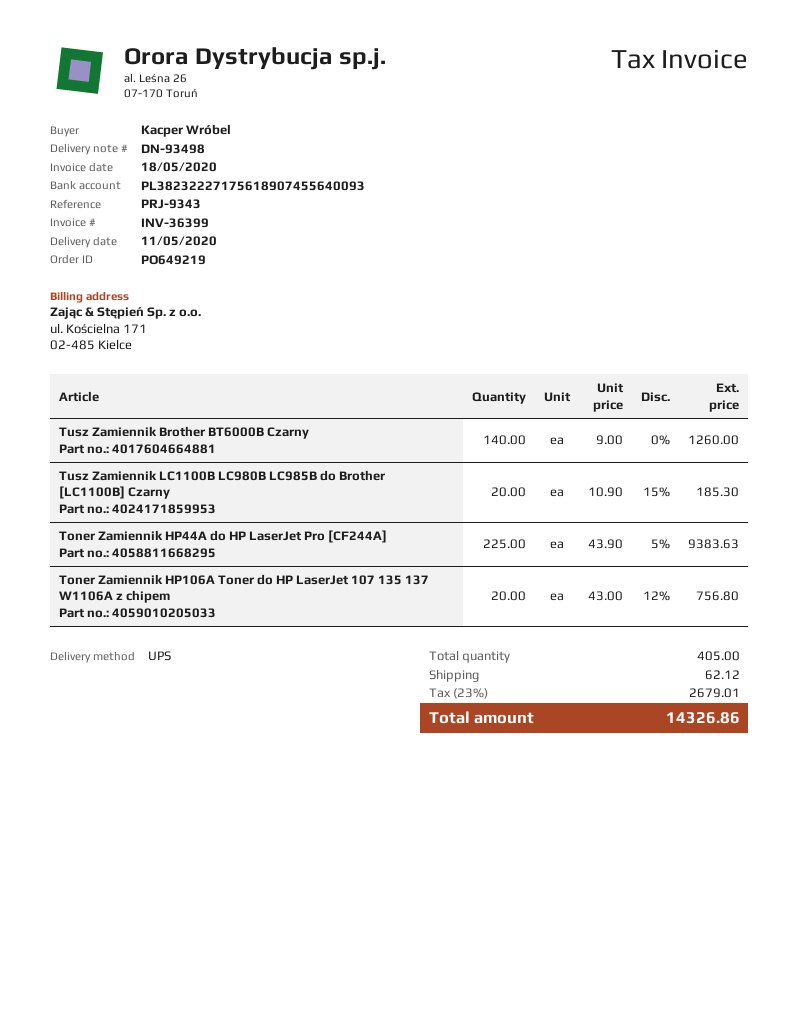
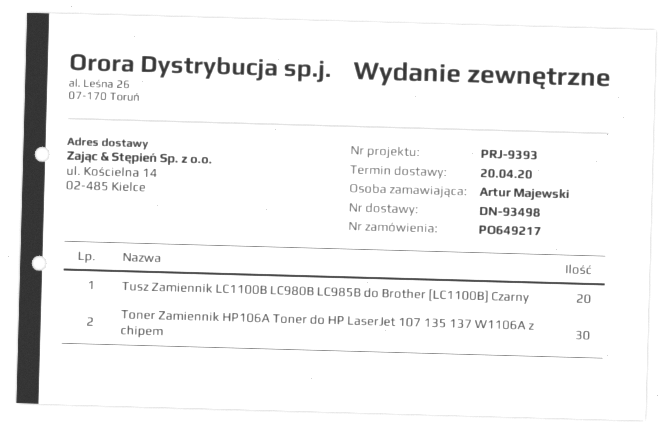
order number: PO649219 -> PO649217
delivery date: 2020-05-11 -> 2020-04-20
reference: PRJ-9343 -> PRJ-9393
ordered by: Kacper Wróbel -> Artur Majewski
Tusz Zamiennik Brother BT6000B Czarny: 140 -> none
Toner Zamiennik HP44A do HP LaserJet Pro [CF244A]: 225 -> none
Toner Zamiennik HP106A Toner do HP LaserJet 107 135 137 W1106A z chipem: 20 -> 30

